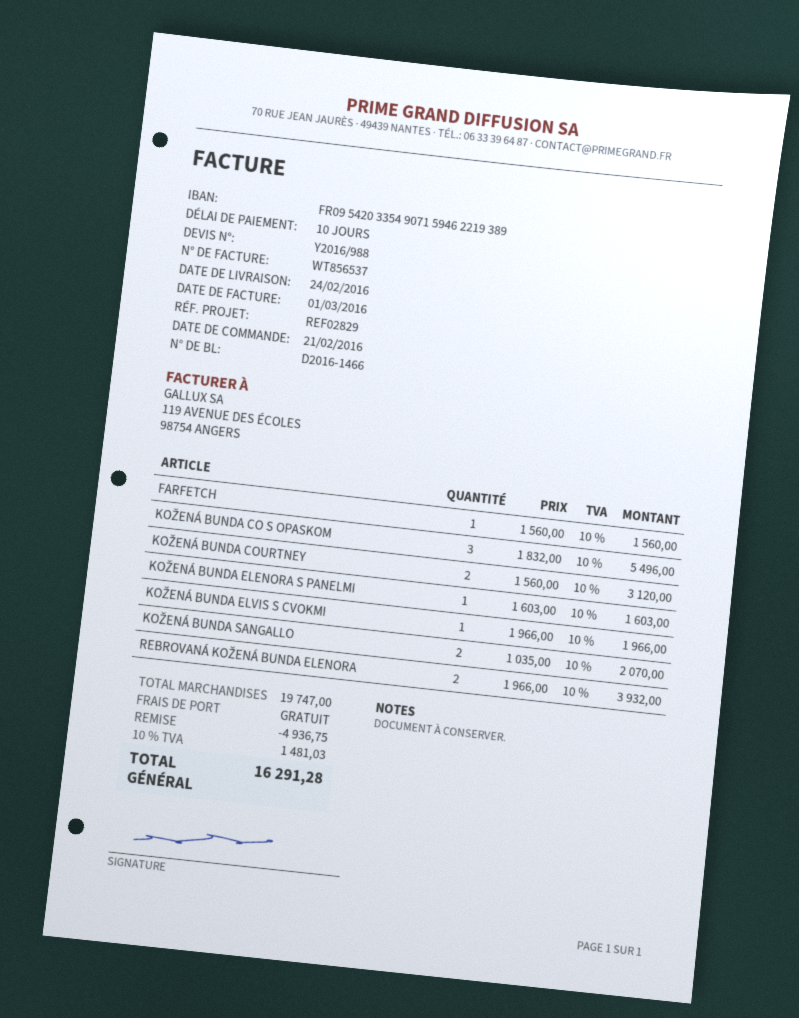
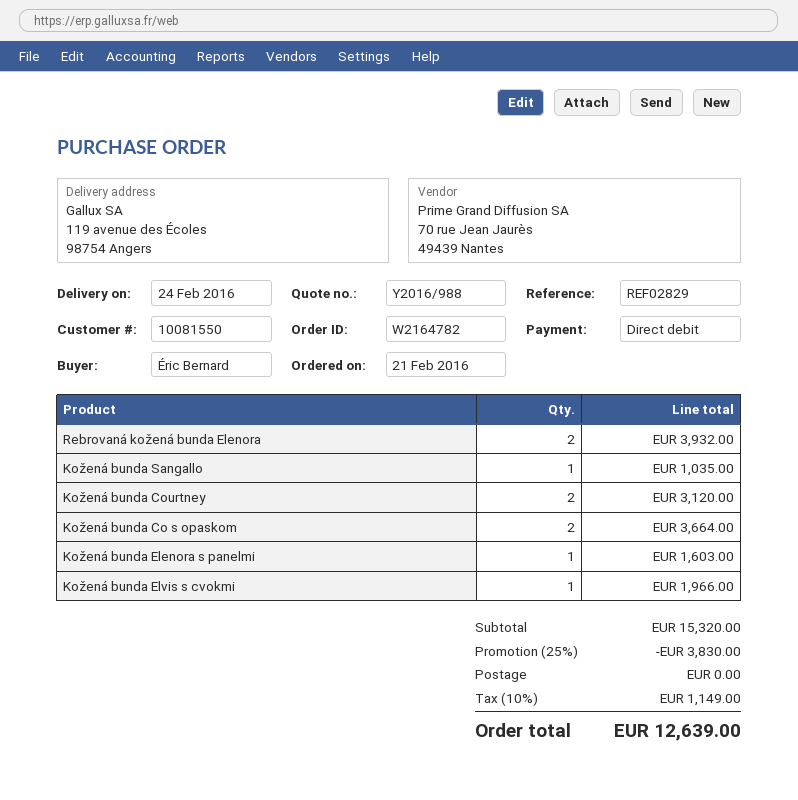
FARFETCH: 1 for 1560.00 -> none
KOŽENÁ BUNDA CO S OPASKOM: 3 for 5496.00 -> 2 for 3664.00
KOŽENÁ BUNDA SANGALLO: 2 for 2070.00 -> 1 for 1035.00
subtotal: 19747.00 -> 15320.00
discount: 4936.75 -> 3830.00
tax: 10% = 1481.03 -> 10% = 1149.00
total: 16291.28 -> 12639.00

